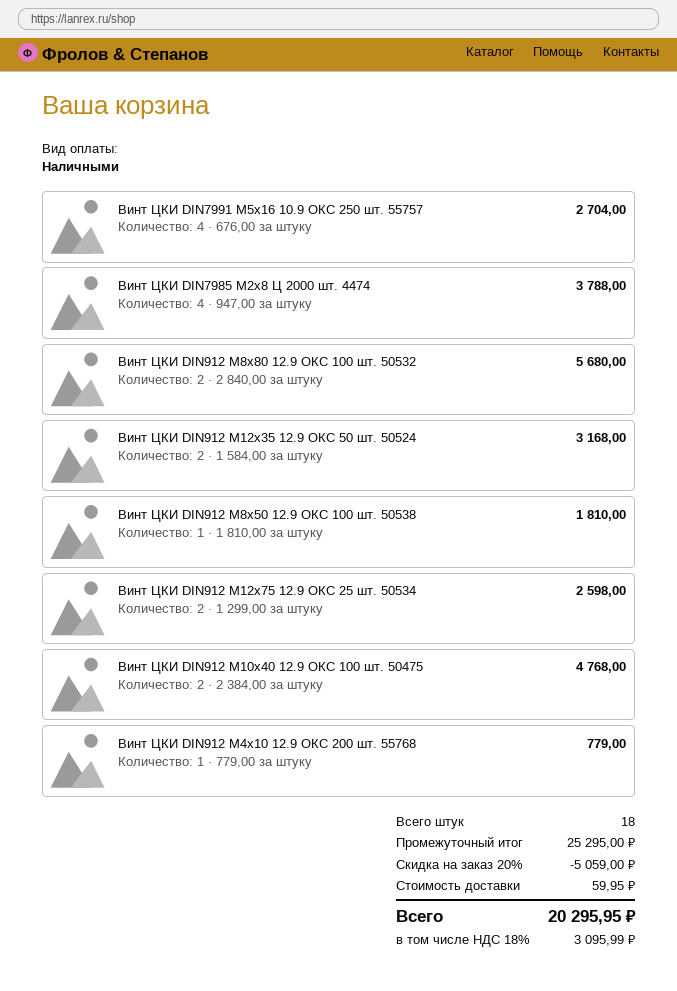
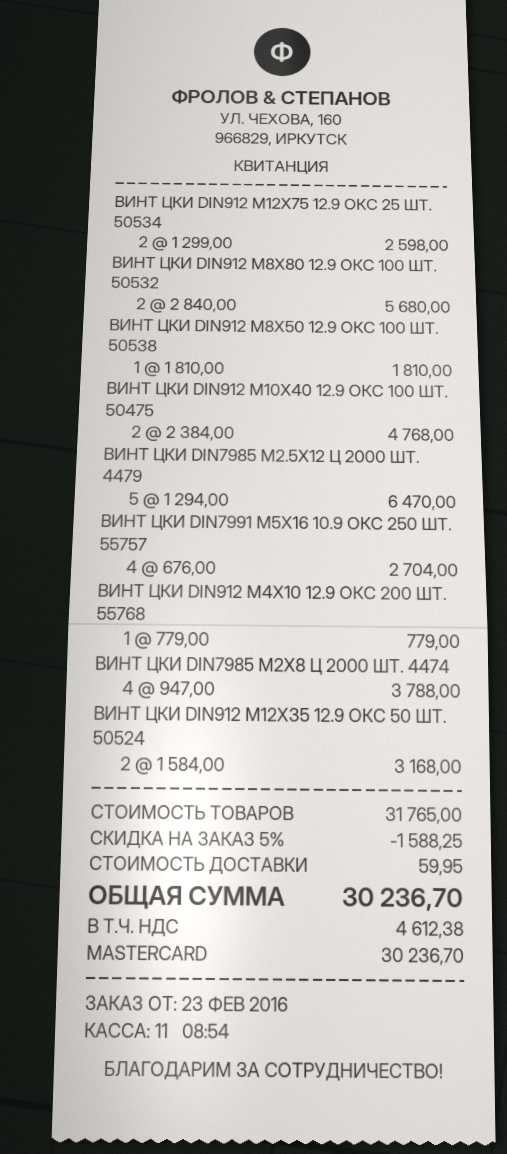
payment method: cash -> Mastercard
ВИНТ ЦКИ DIN7985 М2.5Х12 Ц 2000 ШТ. 4479: none -> 5 x 1294.00 = 6470.00
subtotal: 25295.00 -> 31765.00
discount: 20% = 5059.00 -> 5% = 1588.25
tax: 3095.99 -> 4612.38
total: 20295.95 -> 30236.70

